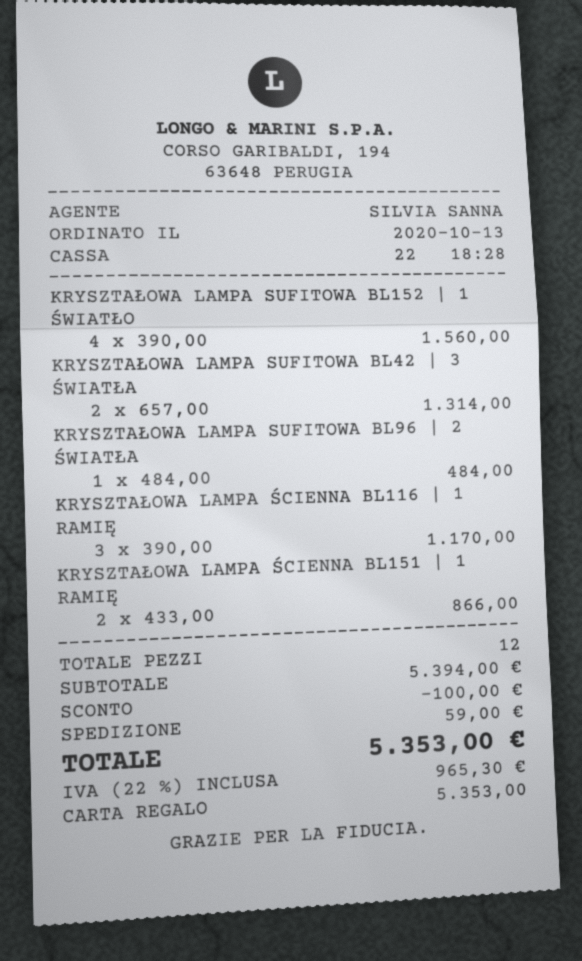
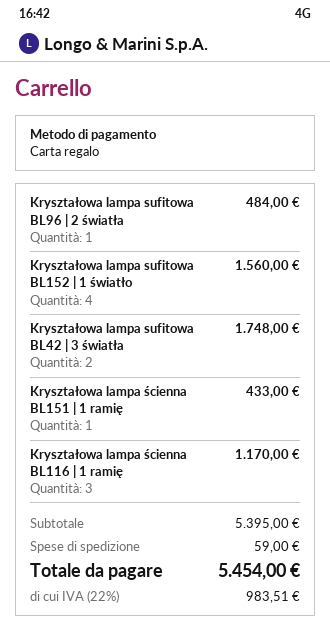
KRYSZTAŁOWA LAMPA SUFITOWA BL42 | 3 ŚWIATŁA: 2 for 1314.00 -> 2 for 1748.00
KRYSZTAŁOWA LAMPA ŚCIENNA BL151 | 1 RAMIĘ: 2 for 866.00 -> 1 for 433.00
subtotal: 5394.00 -> 5395.00
discount: 100.00 -> none
tax: 22% = 965.30 -> 22% = 983.51
total: 5353.00 -> 5454.00

